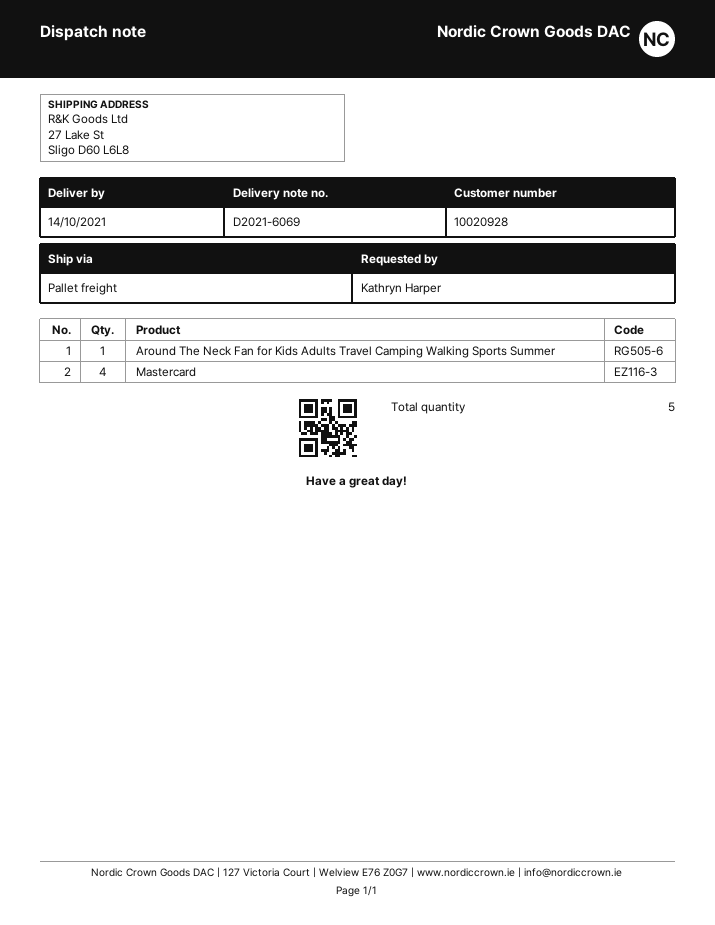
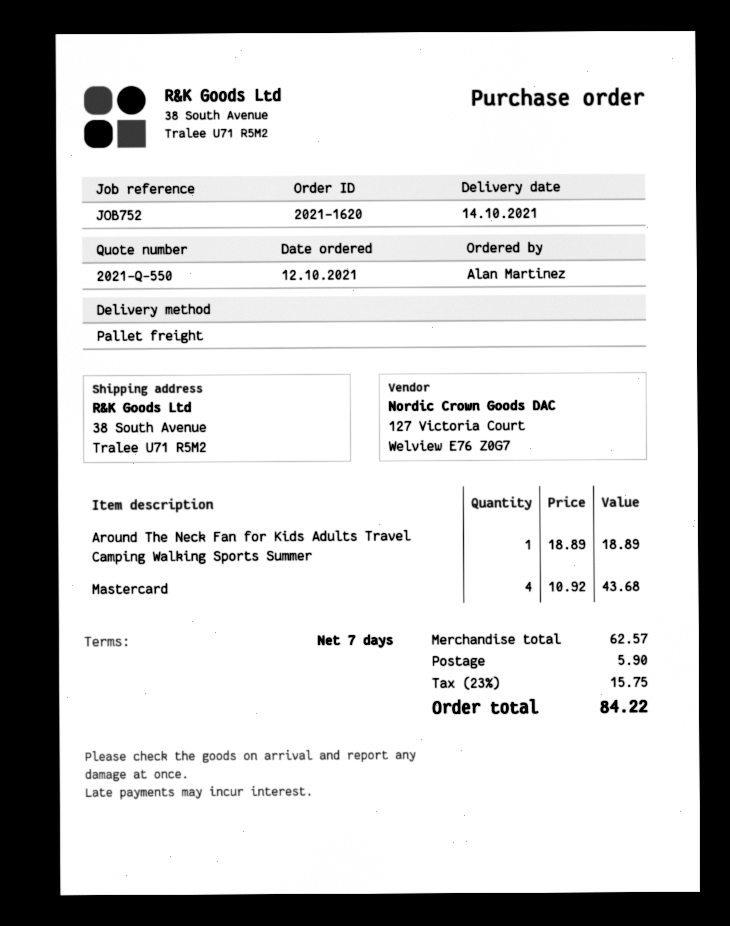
ordered by: Kathryn Harper -> Alan Martinez
ship to: 27 Lake St, Sligo D60 L6L8 -> 38 South Avenue, Tralee U71 R5M2

